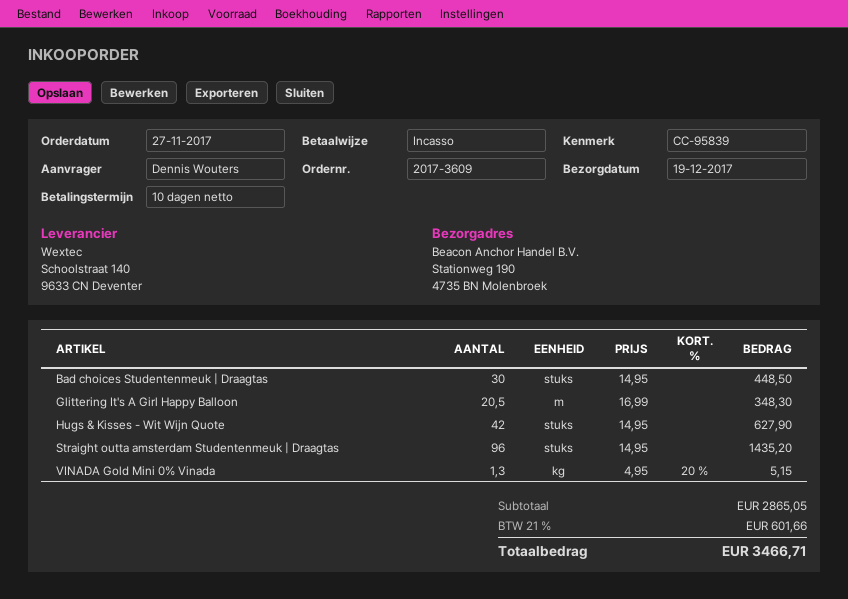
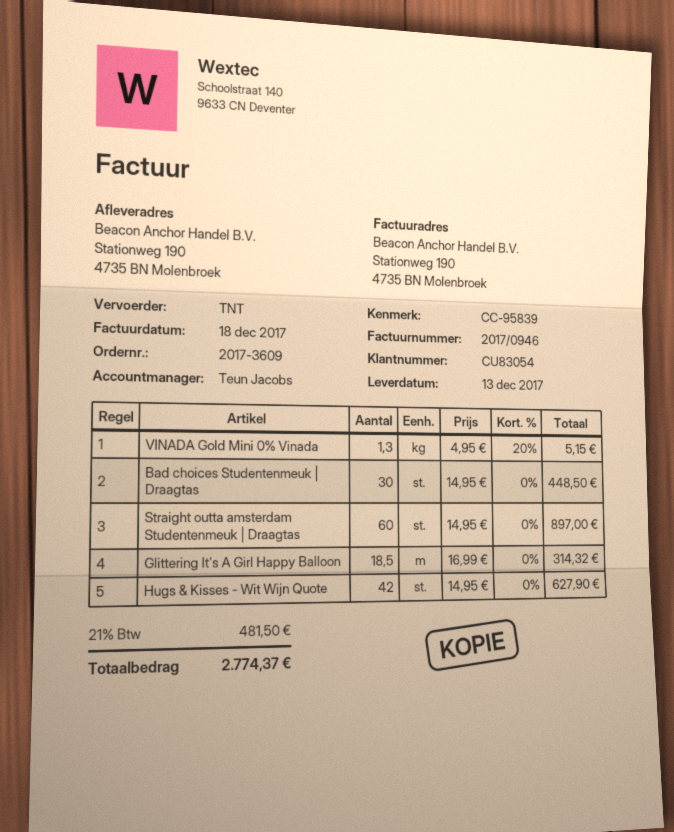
delivery date: 2017-12-19 -> 2017-12-13
Glittering It's A Girl Happy Balloon: 20.5 x 16.99 = 348.30 -> 18.5 x 16.99 = 314.32
Straight outta amsterdam Studentenmeuk | Draagtas: 96 x 14.95 = 1435.20 -> 60 x 14.95 = 897.00
tax: 21% = 601.66 -> 21% = 481.50
total: 3466.71 -> 2774.37

